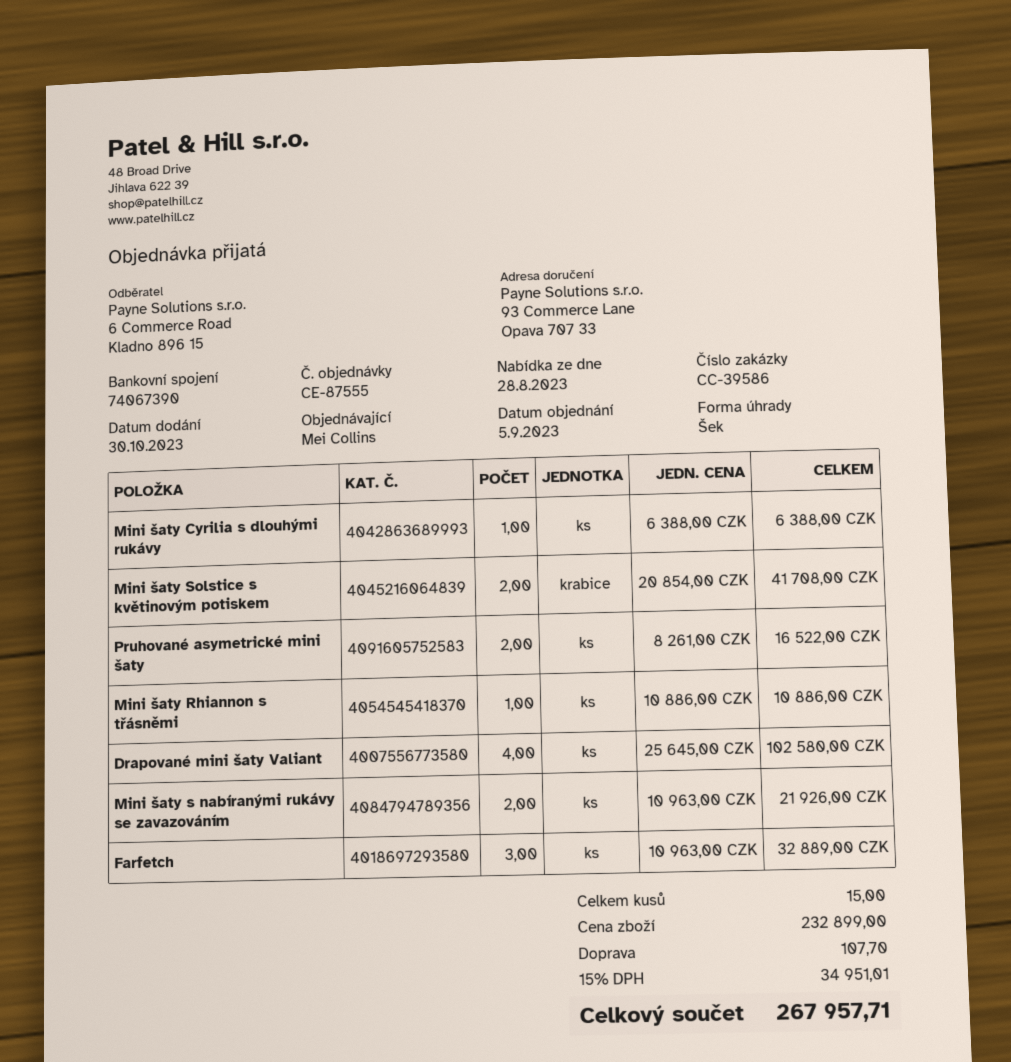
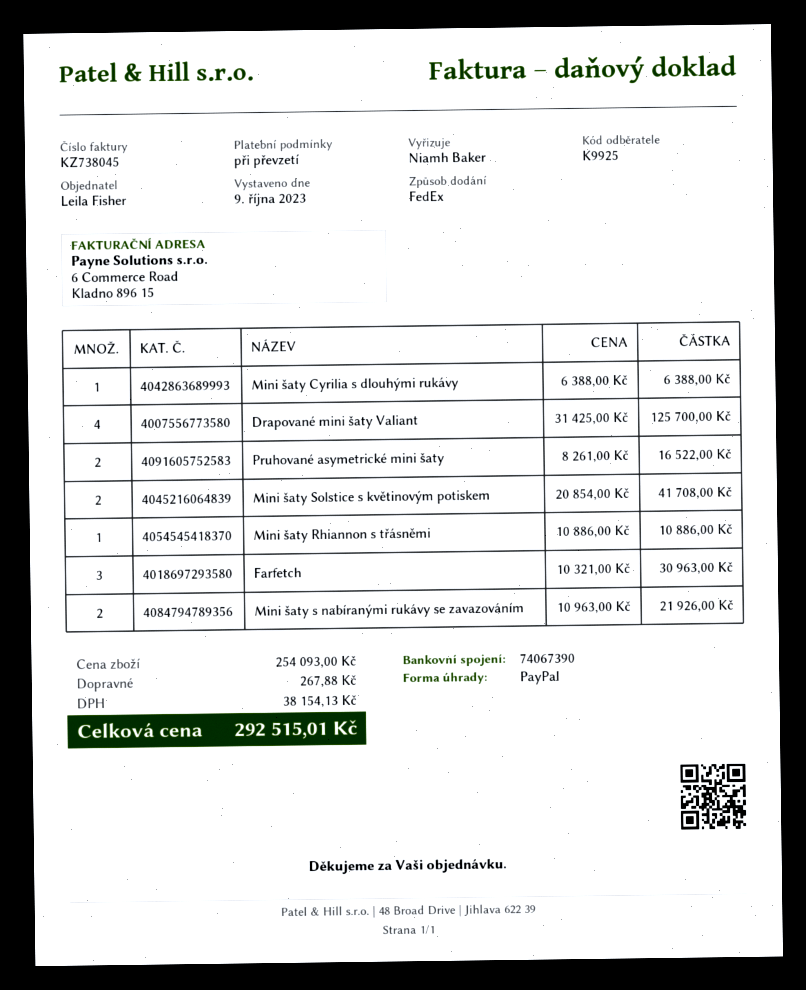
ordered by: Mei Collins -> Leila Fisher
payment method: cheque -> PayPal
Drapované mini šaty Valiant: 4 x 25645.00 = 102580.00 -> 4 x 31425.00 = 125700.00
Farfetch: 3 x 10963.00 = 32889.00 -> 3 x 10321.00 = 30963.00
subtotal: 232899.00 -> 254093.00
shipping: 107.70 -> 267.88
tax: 34951.01 -> 38154.13
total: 267957.71 -> 292515.01

